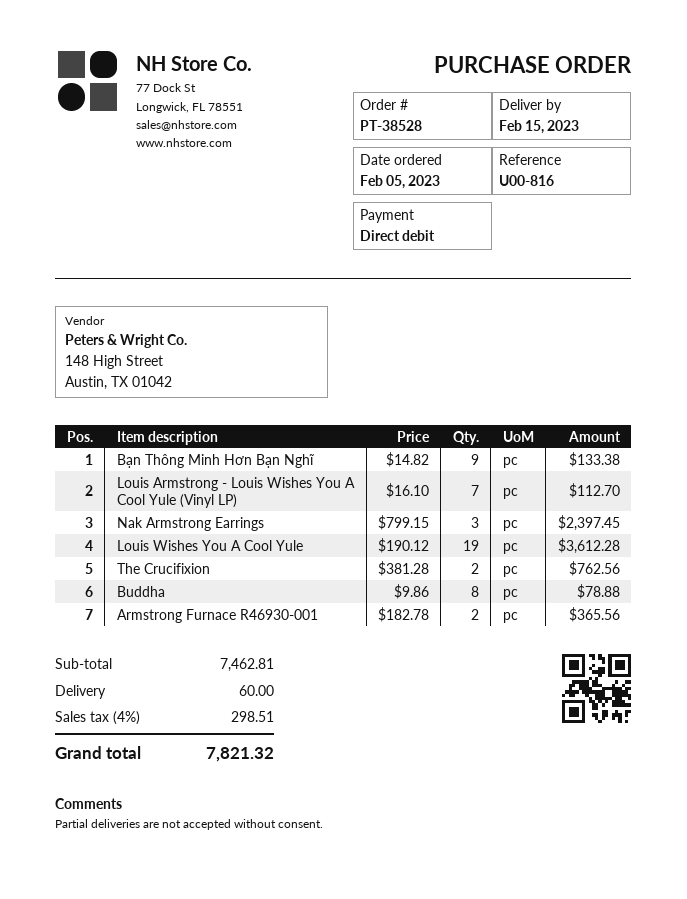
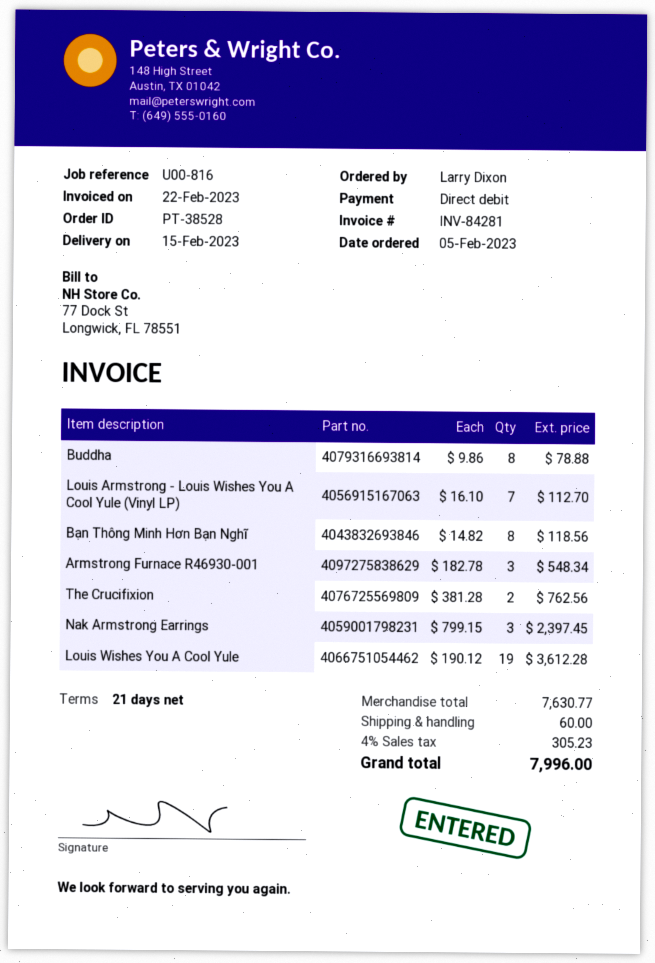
Bạn Thông Minh Hơn Bạn Nghĩ: 9 x 14.82 = 133.38 -> 8 x 14.82 = 118.56
Armstrong Furnace R46930-001: 2 x 182.78 = 365.56 -> 3 x 182.78 = 548.34
subtotal: 7462.81 -> 7630.77
tax: 4% = 298.51 -> 4% = 305.23
total: 7821.32 -> 7996.00

